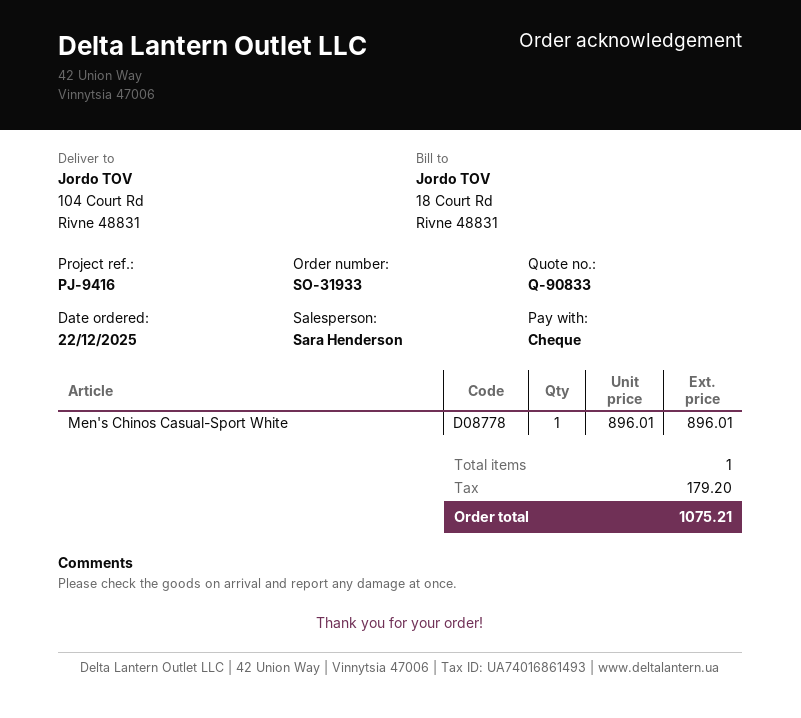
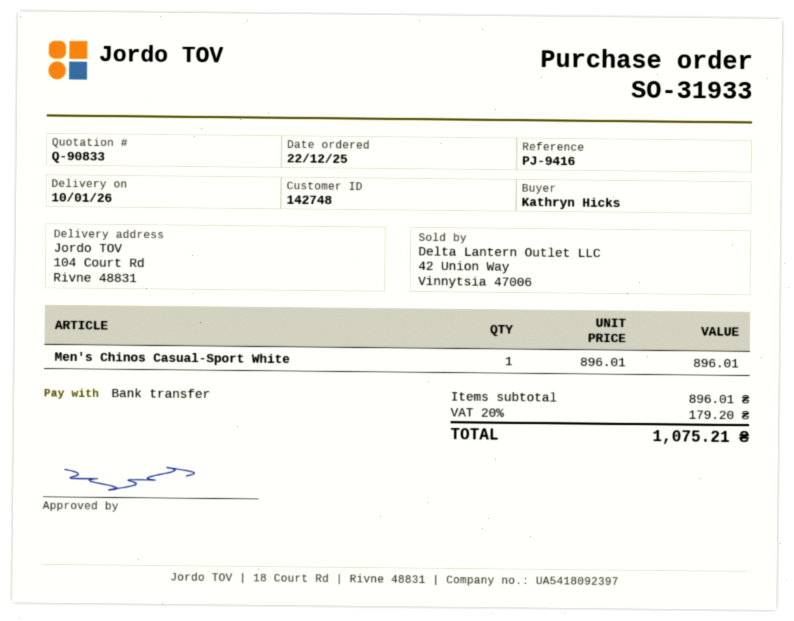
payment method: cheque -> bank transfer

